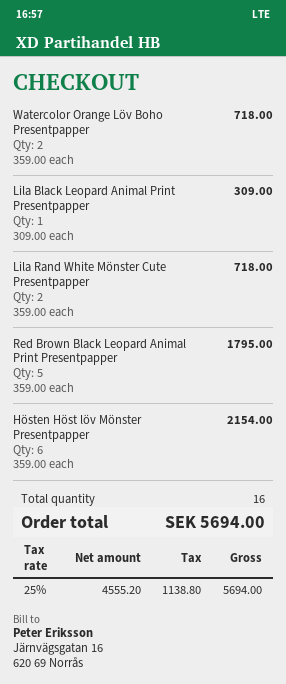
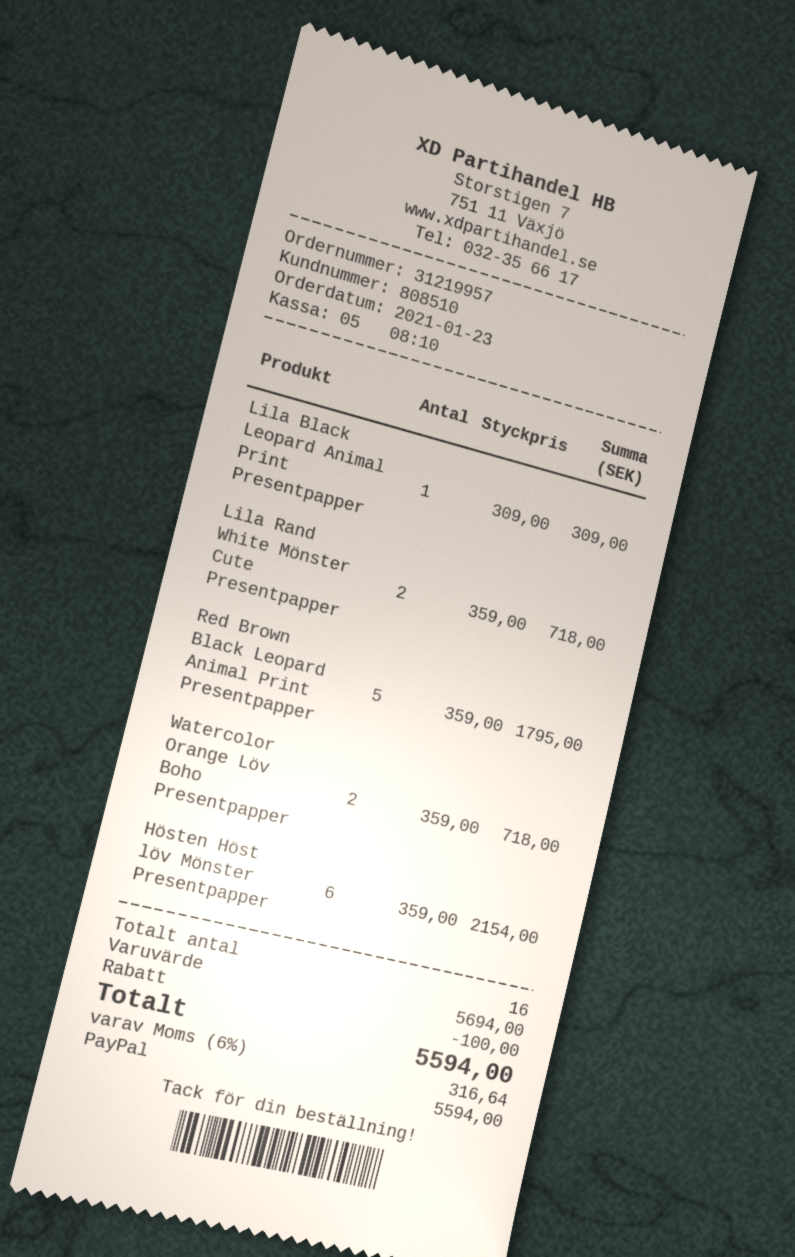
discount: none -> 100.00
tax: 25% = 1138.80 -> 6% = 316.64
total: 5694.00 -> 5594.00

